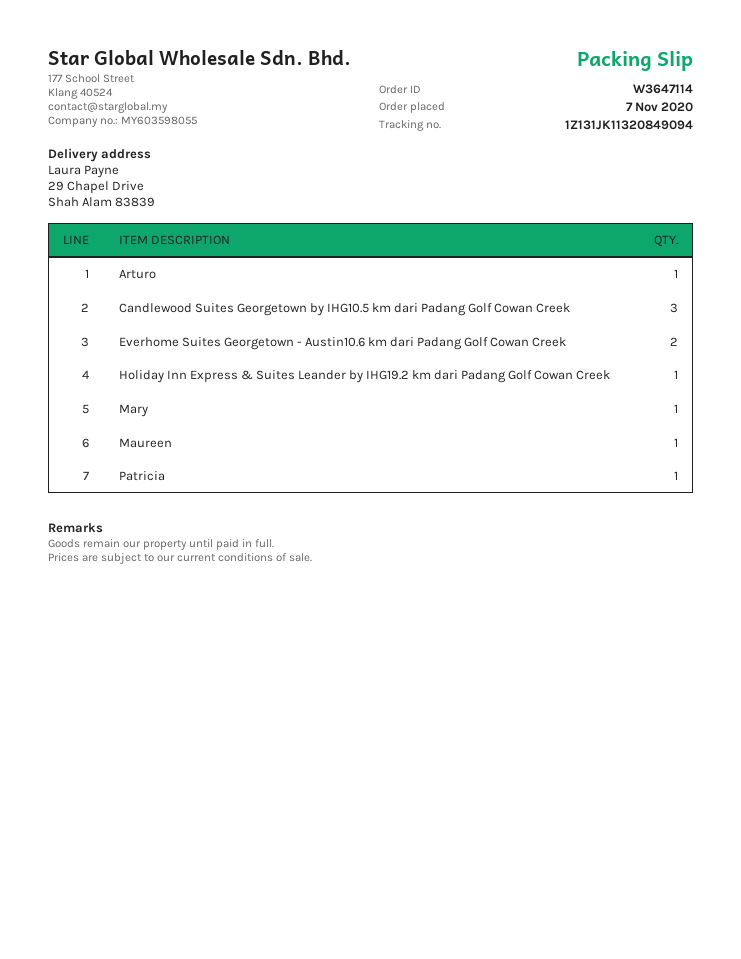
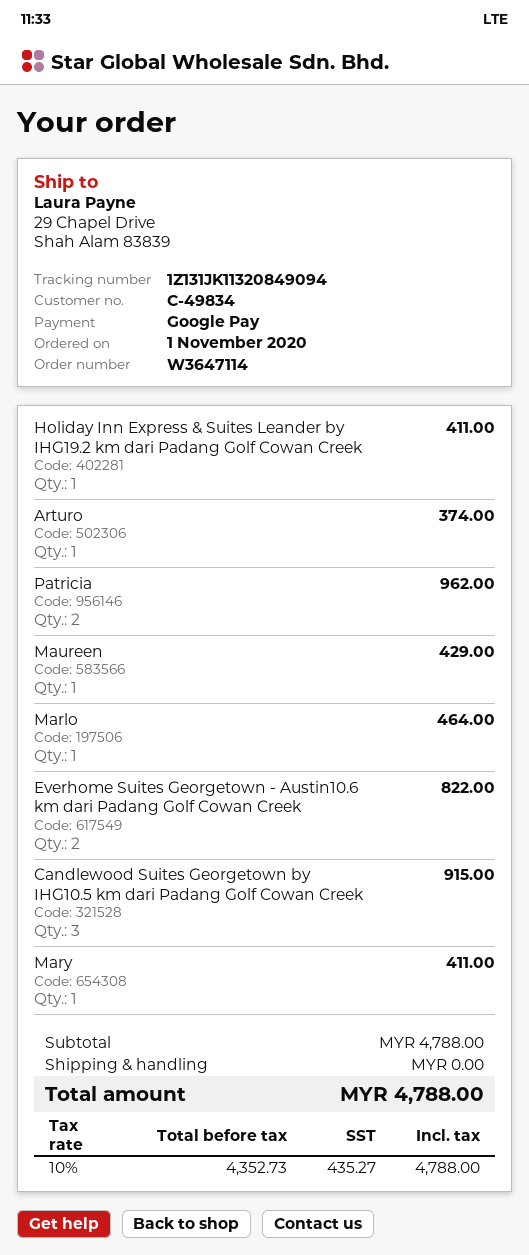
order date: 2020-11-07 -> 2020-11-01
Patricia: 1 -> 2
Marlo: none -> 1

